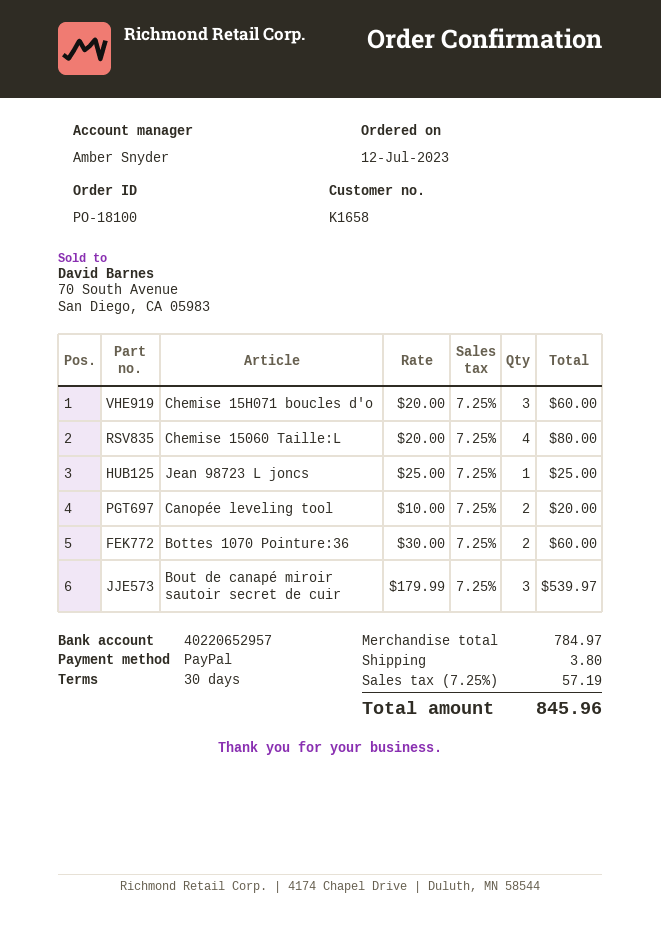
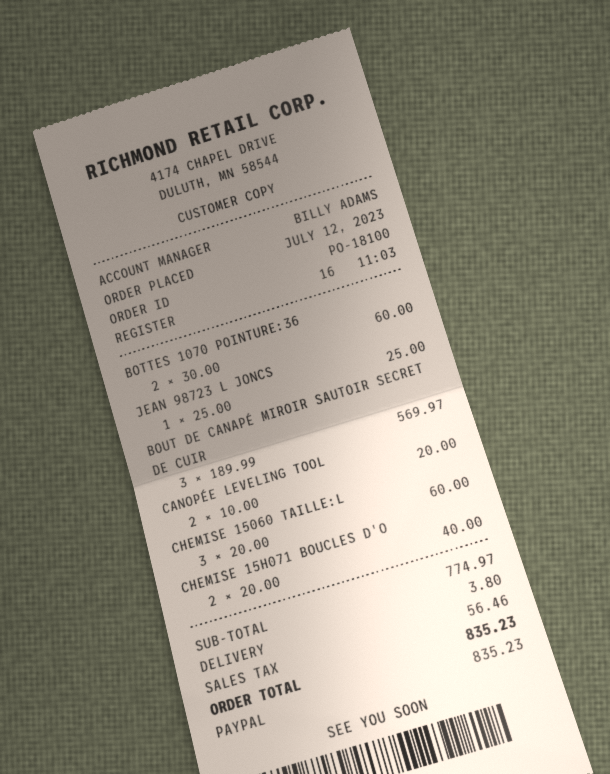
sales rep: Amber Snyder -> BILLY ADAMS
Chemise 15H071 boucles d'o: 3 x 20.00 = 60.00 -> 2 x 20.00 = 40.00
Chemise 15060 Taille:L: 4 x 20.00 = 80.00 -> 3 x 20.00 = 60.00
Bout de canapé miroir sautoir secret de cuir: 3 x 179.99 = 539.97 -> 3 x 189.99 = 569.97
subtotal: 784.97 -> 774.97
tax: 57.19 -> 56.46
total: 845.96 -> 835.23

